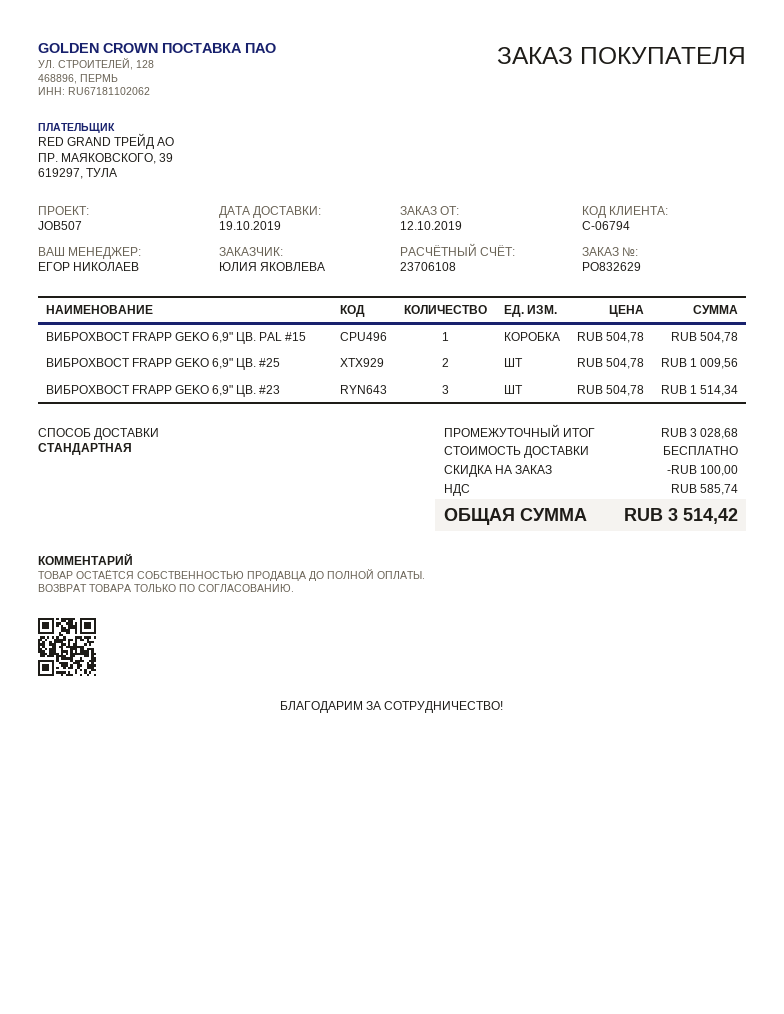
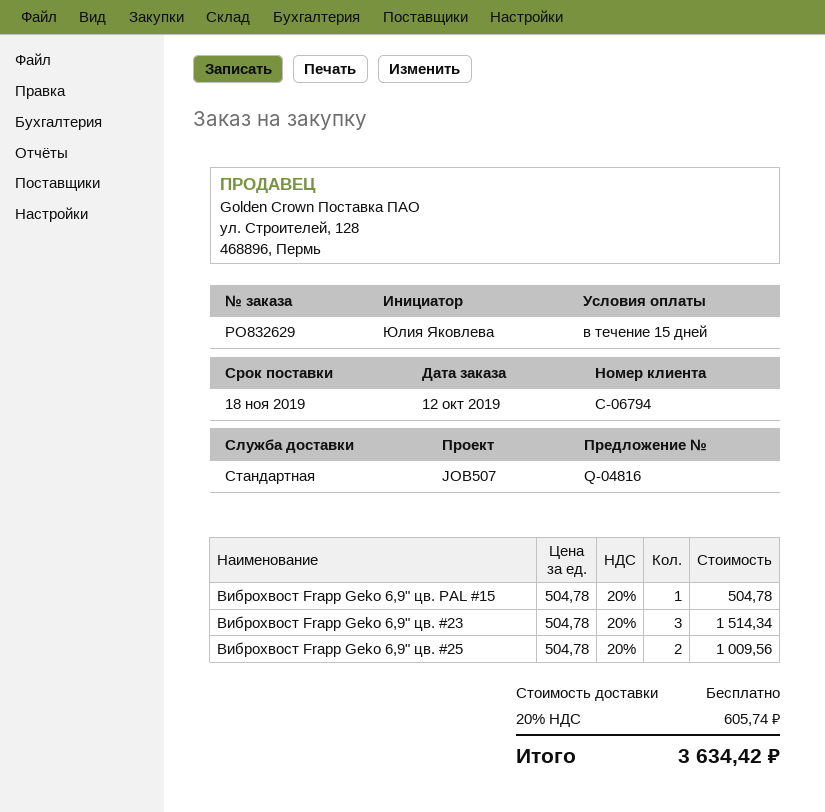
delivery date: 2019-10-19 -> 2019-11-18
discount: 100.00 -> none
tax: 585.74 -> 605.74
total: 3514.42 -> 3634.42

